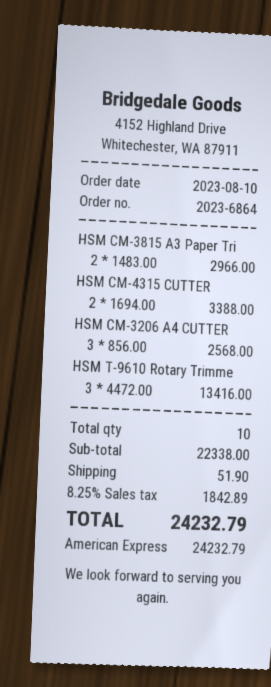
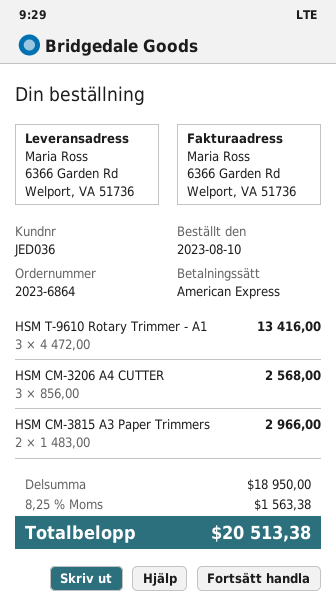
HSM CM-4315 CUTTER: 2 x 1694.00 = 3388.00 -> none
subtotal: 22338.00 -> 18950.00
shipping: 51.90 -> none
tax: 8.25% = 1842.89 -> 8.25% = 1563.38
total: 24232.79 -> 20513.38

